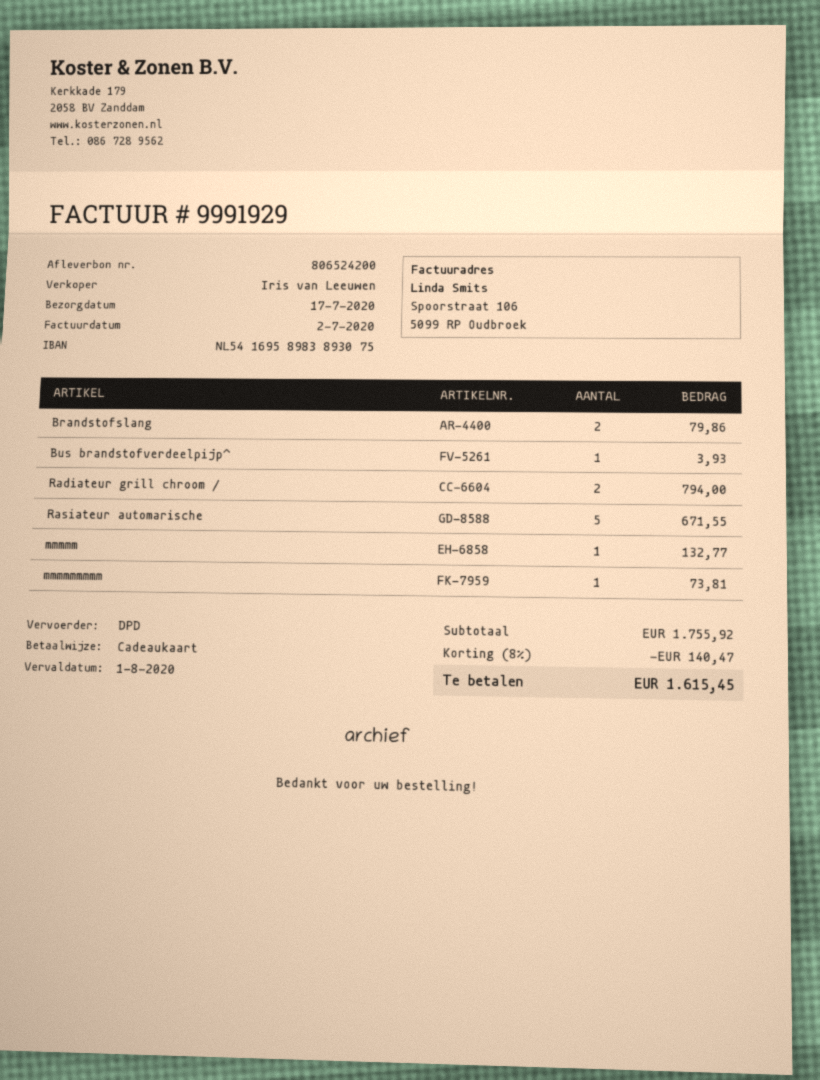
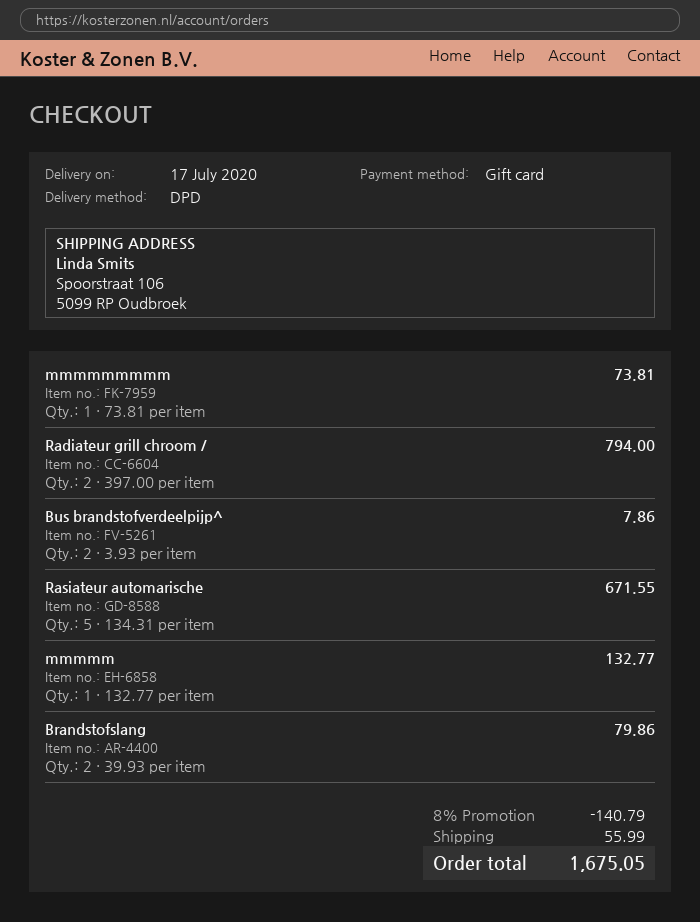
Bus brandstofverdeelpijp^: 1 for 3.93 -> 2 for 7.86
discount: 8% = 140.47 -> 8% = 140.79
shipping: none -> 55.99
total: 1615.45 -> 1675.05

